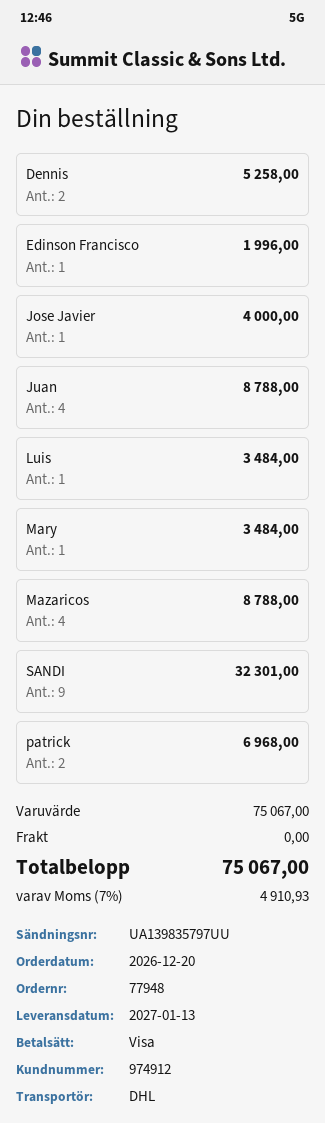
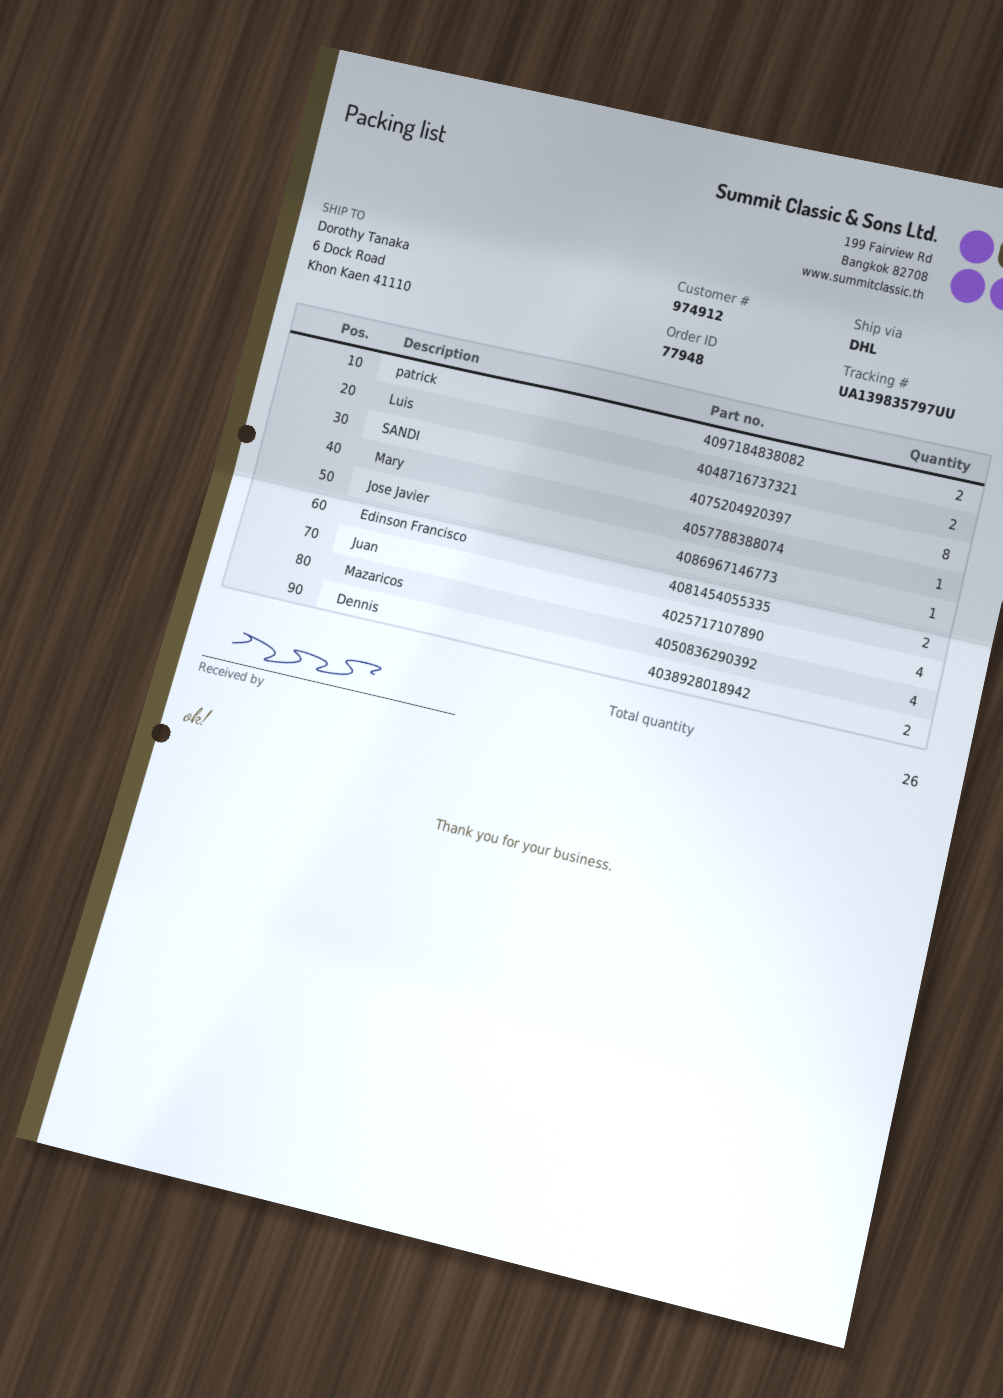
Edinson Francisco: 1 -> 2
Luis: 1 -> 2
SANDI: 9 -> 8

